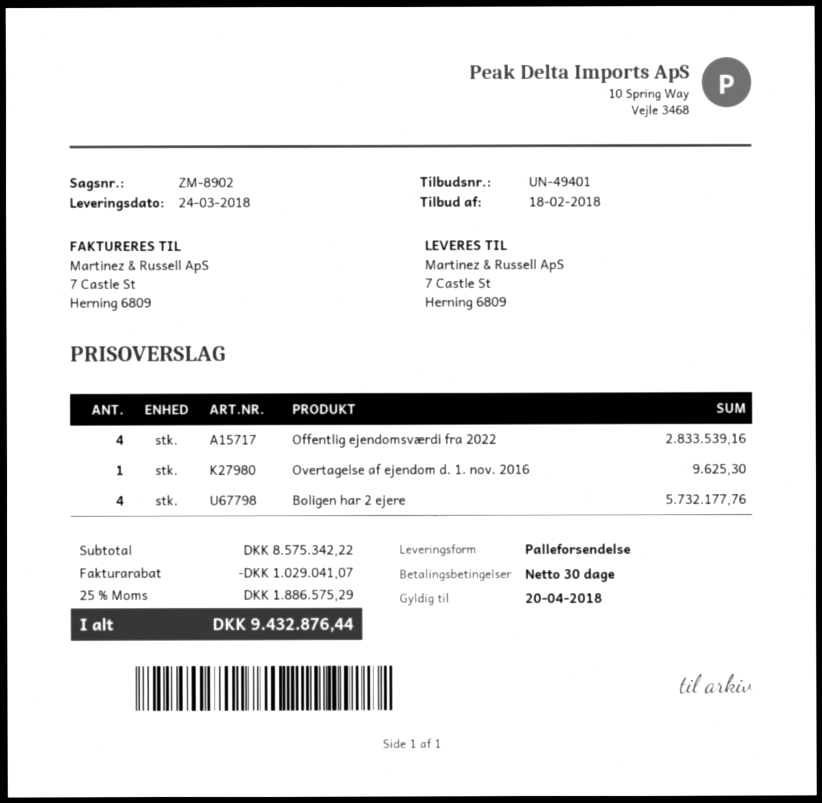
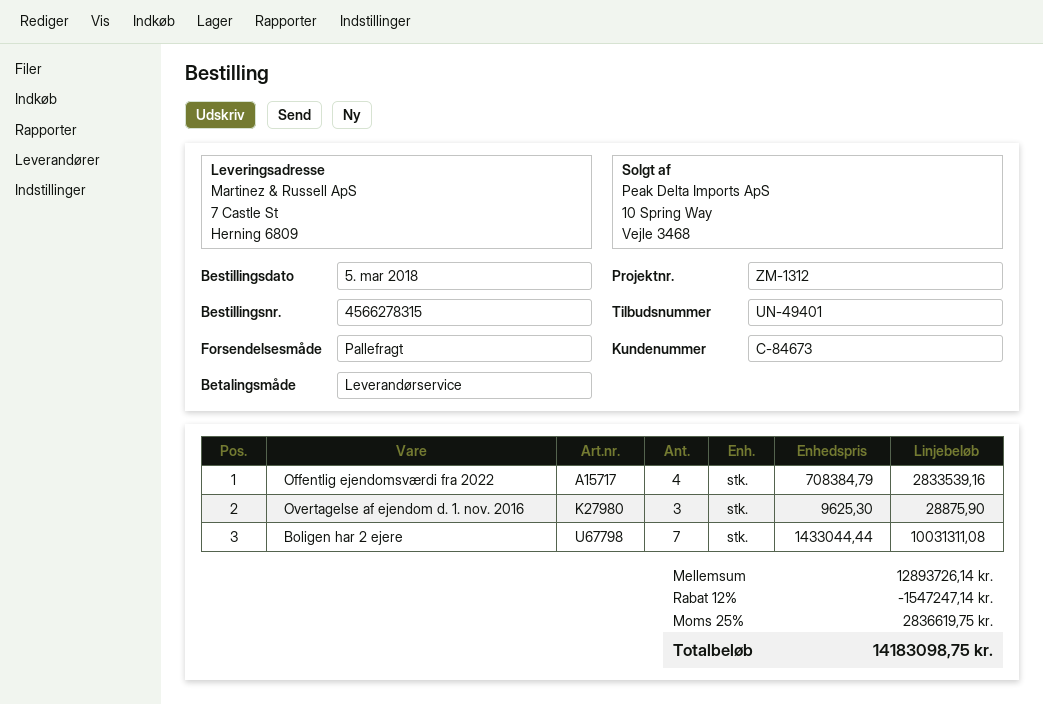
reference: ZM-8902 -> ZM-1312
Overtagelse af ejendom d. 1. nov. 2016: 1 for 9625.30 -> 3 for 28875.90
Boligen har 2 ejere: 4 for 5732177.76 -> 7 for 10031311.08
subtotal: 8575342.22 -> 12893726.14
discount: 1029041.07 -> 1547247.14
tax: 25% = 1886575.29 -> 25% = 2836619.75
total: 9432876.44 -> 14183098.75

